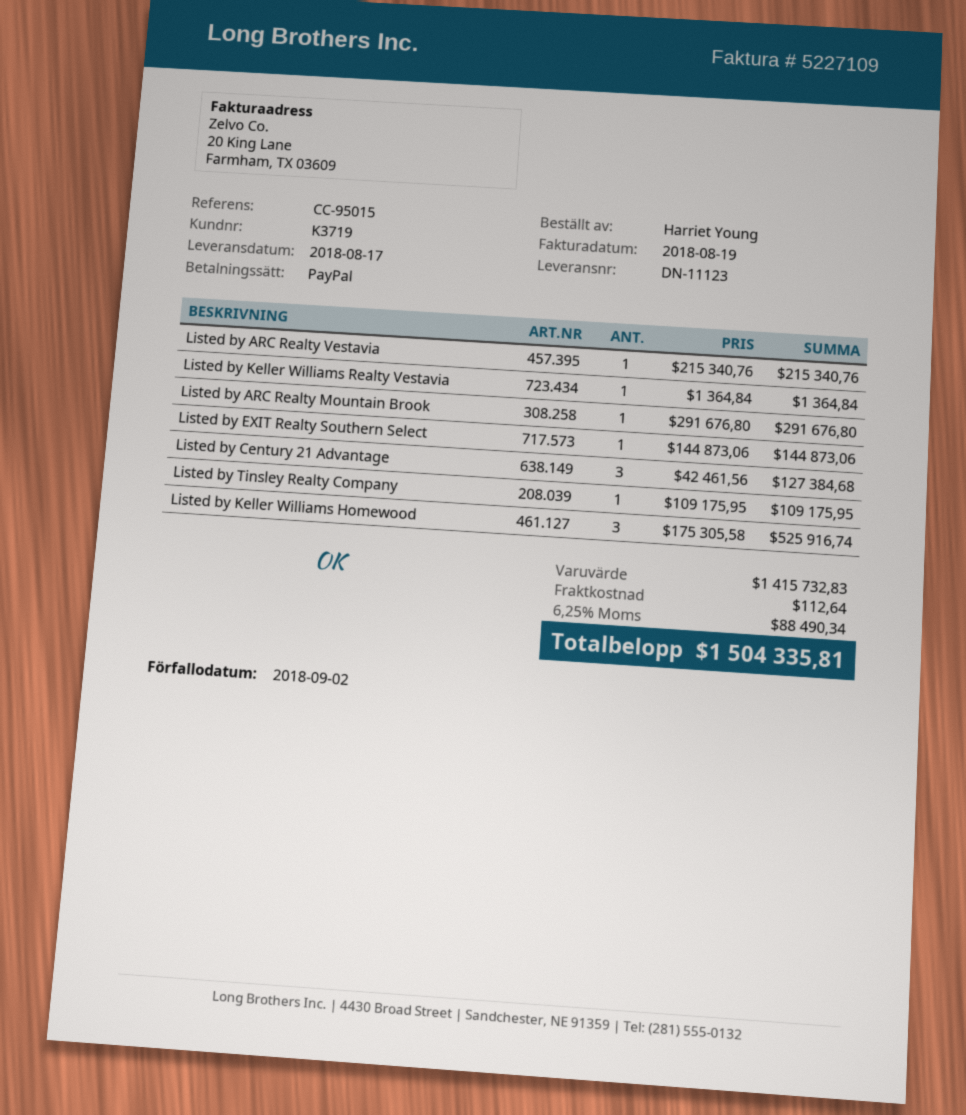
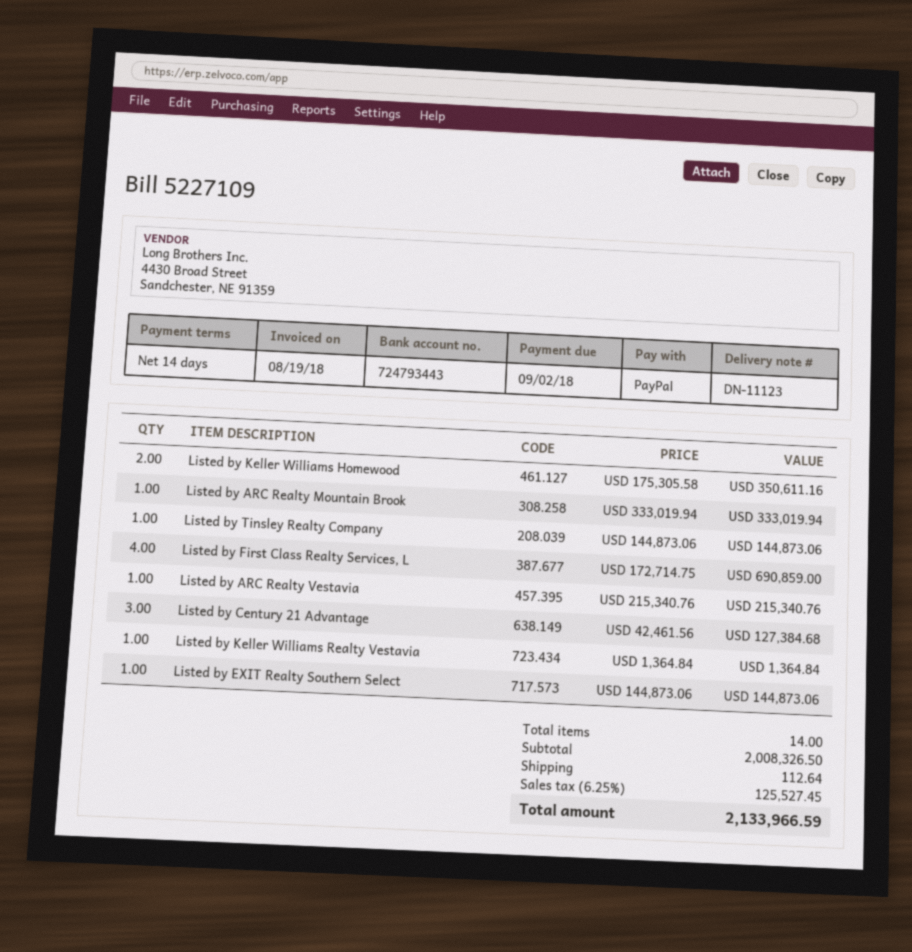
Listed by ARC Realty Mountain Brook: 1 x 291676.80 = 291676.80 -> 1 x 333019.94 = 333019.94
Listed by Tinsley Realty Company: 1 x 109175.95 = 109175.95 -> 1 x 144873.06 = 144873.06
Listed by Keller Williams Homewood: 3 x 175305.58 = 525916.74 -> 2 x 175305.58 = 350611.16
Listed by First Class Realty Services, L: none -> 4 x 172714.75 = 690859.00
subtotal: 1415732.83 -> 2008326.50
tax: 6.25% = 88490.34 -> 6.25% = 125527.45
total: 1504335.81 -> 2133966.59

